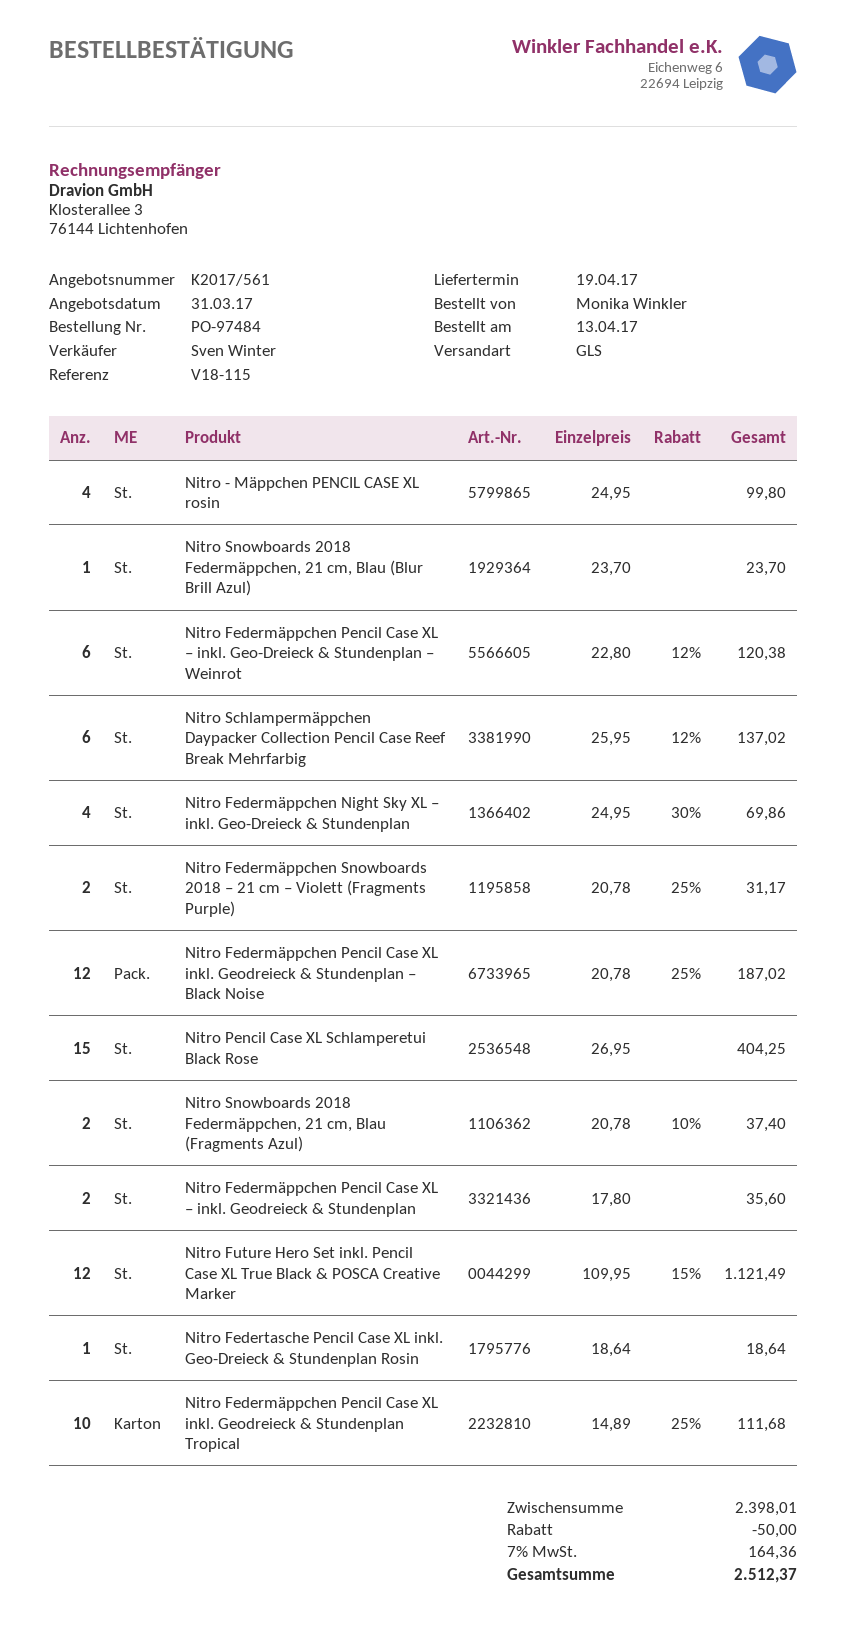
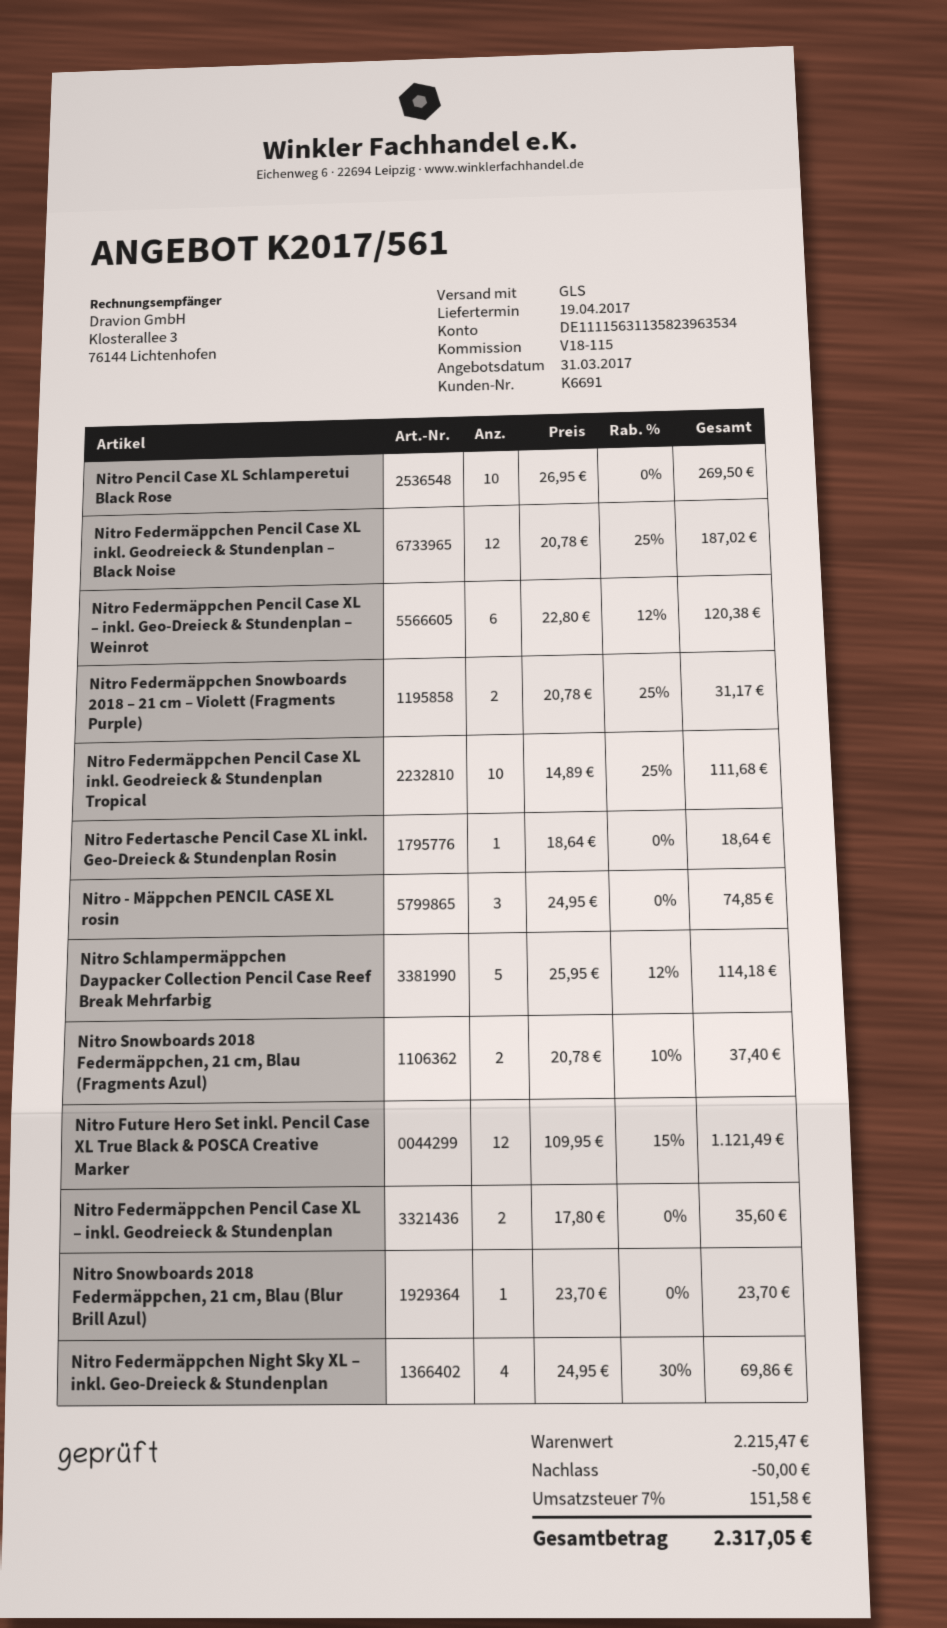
Nitro - Mäppchen PENCIL CASE XL rosin: 4 x 24.95 = 99.80 -> 3 x 24.95 = 74.85
Nitro Schlampermäppchen Daypacker Collection Pencil Case Reef Break Mehrfarbig: 6 x 25.95 - 12% = 137.02 -> 5 x 25.95 - 12% = 114.18
Nitro Pencil Case XL Schlamperetui Black Rose: 15 x 26.95 = 404.25 -> 10 x 26.95 = 269.50
subtotal: 2398.01 -> 2215.47
tax: 7% = 164.36 -> 7% = 151.58
total: 2512.37 -> 2317.05

